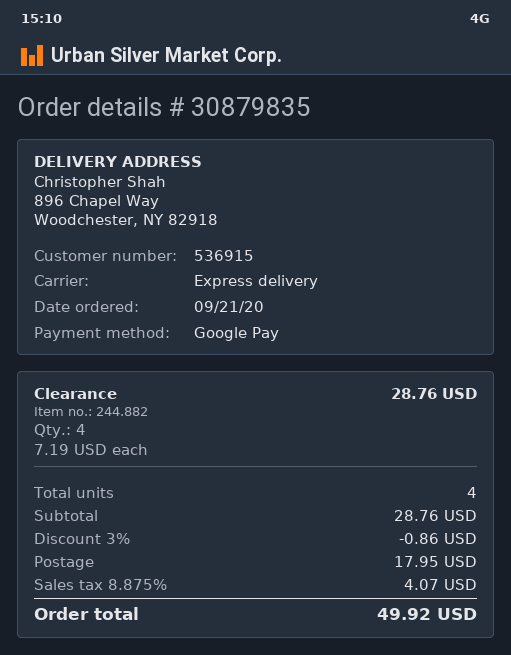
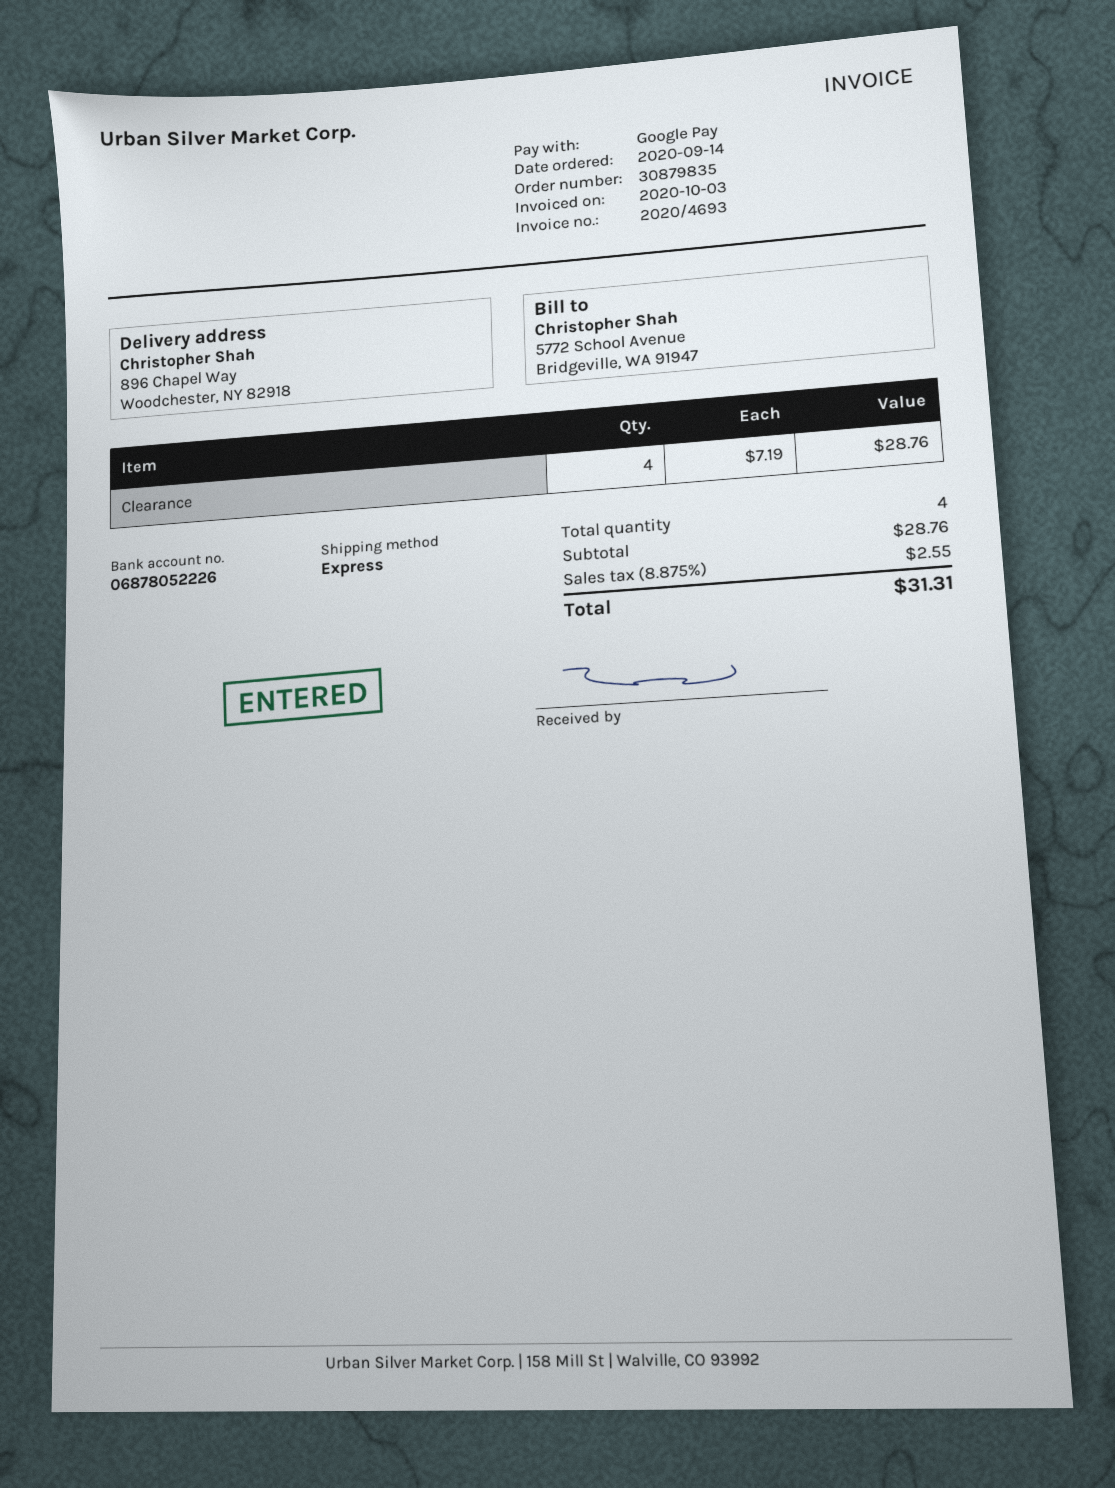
order date: 2020-09-21 -> 2020-09-14
discount: 3% = 0.86 -> none
shipping: 17.95 -> none
tax: 8.875% = 4.07 -> 8.875% = 2.55
total: 49.92 -> 31.31

